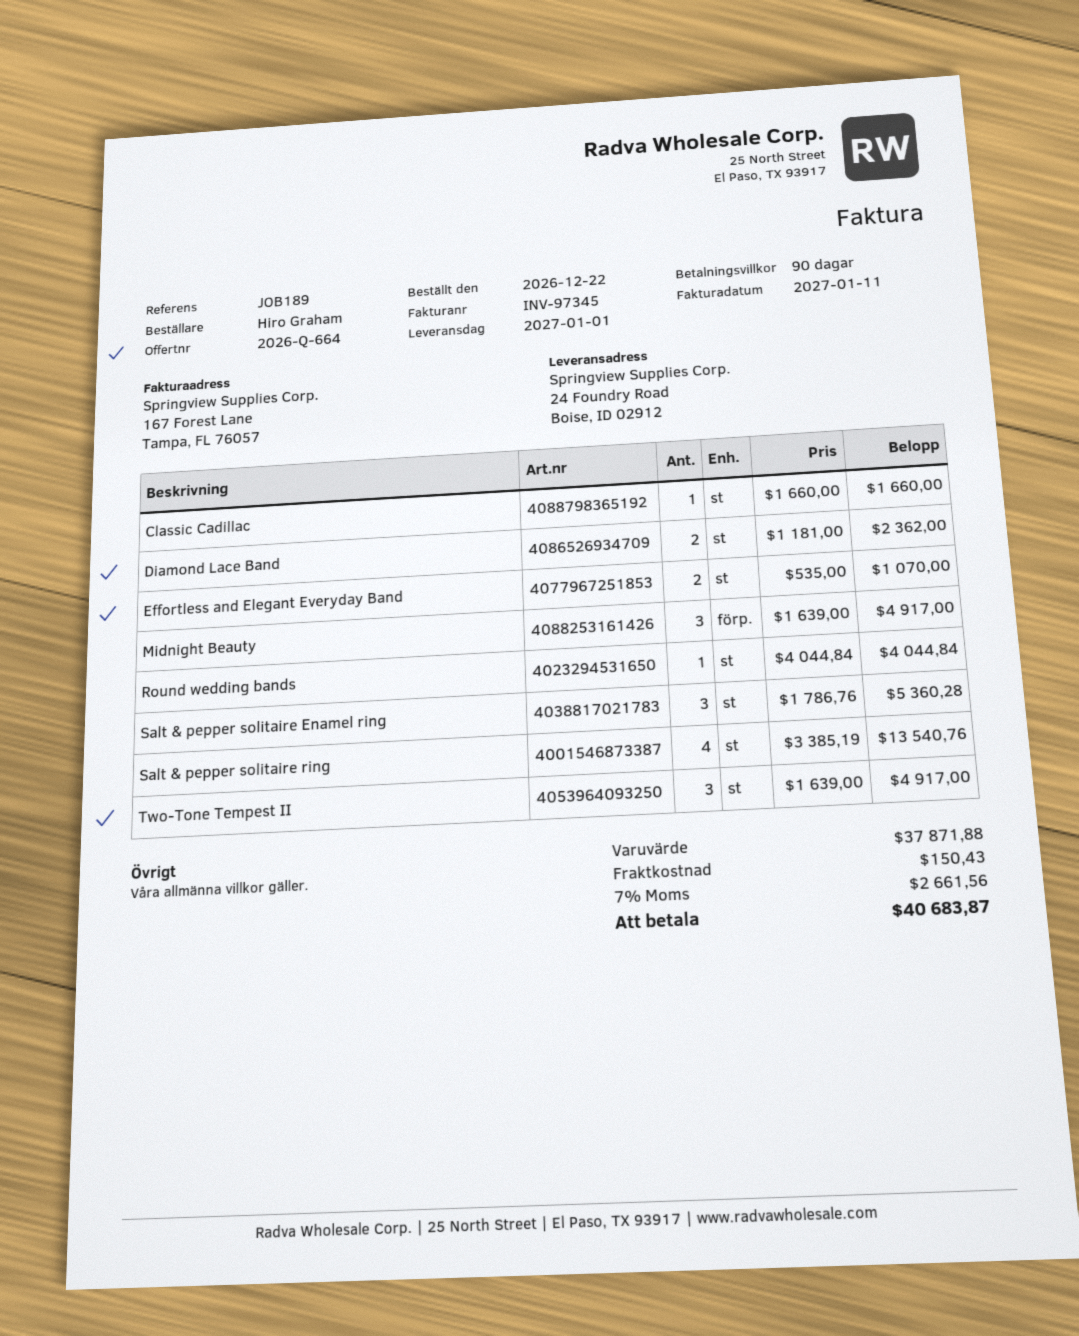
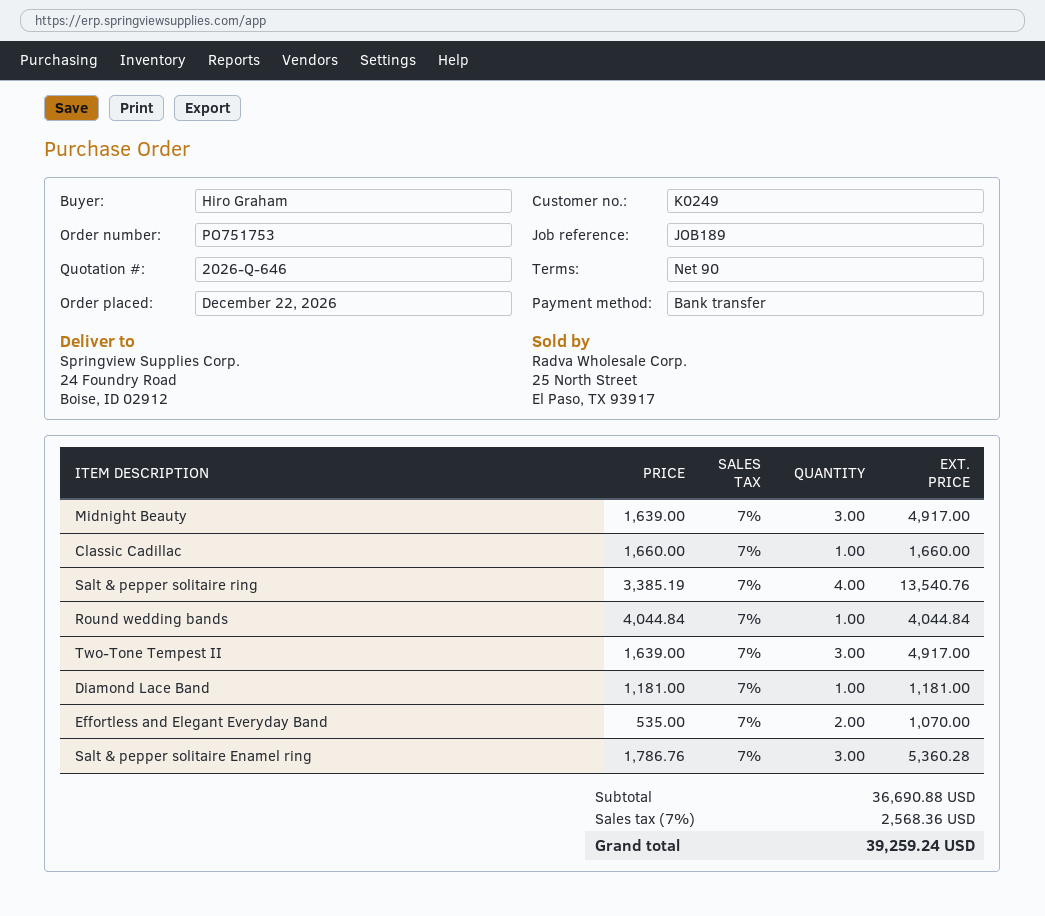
quote number: 2026-Q-664 -> 2026-Q-646
Diamond Lace Band: 2 x 1181.00 = 2362.00 -> 1 x 1181.00 = 1181.00
subtotal: 37871.88 -> 36690.88
shipping: 150.43 -> none
tax: 7% = 2661.56 -> 7% = 2568.36
total: 40683.87 -> 39259.24

